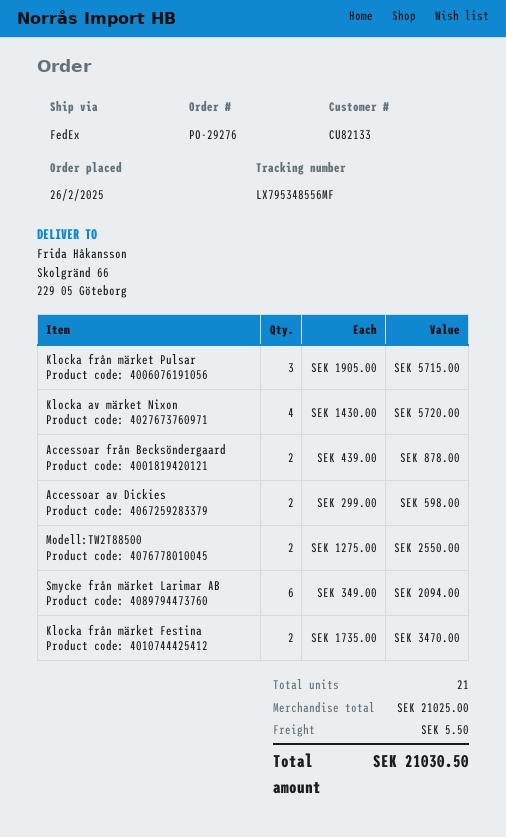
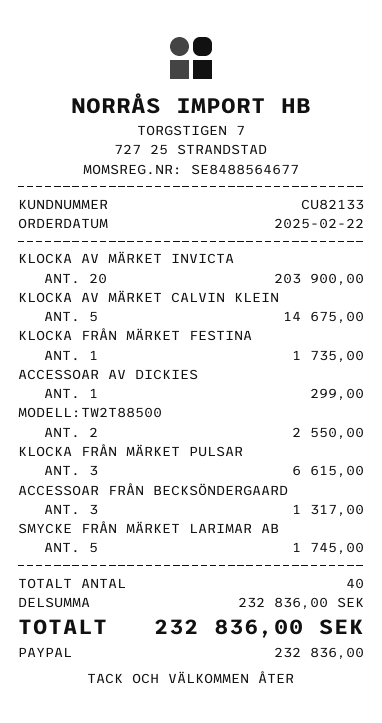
order date: 2025-02-26 -> 2025-02-22
Klocka från märket Pulsar: 3 for 5715.00 -> 3 for 6615.00
Klocka av märket Nixon: 4 for 5720.00 -> none
Accessoar från Becksöndergaard: 2 for 878.00 -> 3 for 1317.00
Accessoar av Dickies: 2 for 598.00 -> 1 for 299.00
Smycke från märket Larimar AB: 6 for 2094.00 -> 5 for 1745.00
Klocka från märket Festina: 2 for 3470.00 -> 1 for 1735.00
KLOCKA AV MÄRKET INVICTA: none -> 20 for 203900.00
KLOCKA AV MÄRKET CALVIN KLEIN: none -> 5 for 14675.00
total quantity: 21 -> 40
subtotal: 21025.00 -> 232836.00
shipping: 5.50 -> none
total: 21030.50 -> 232836.00

